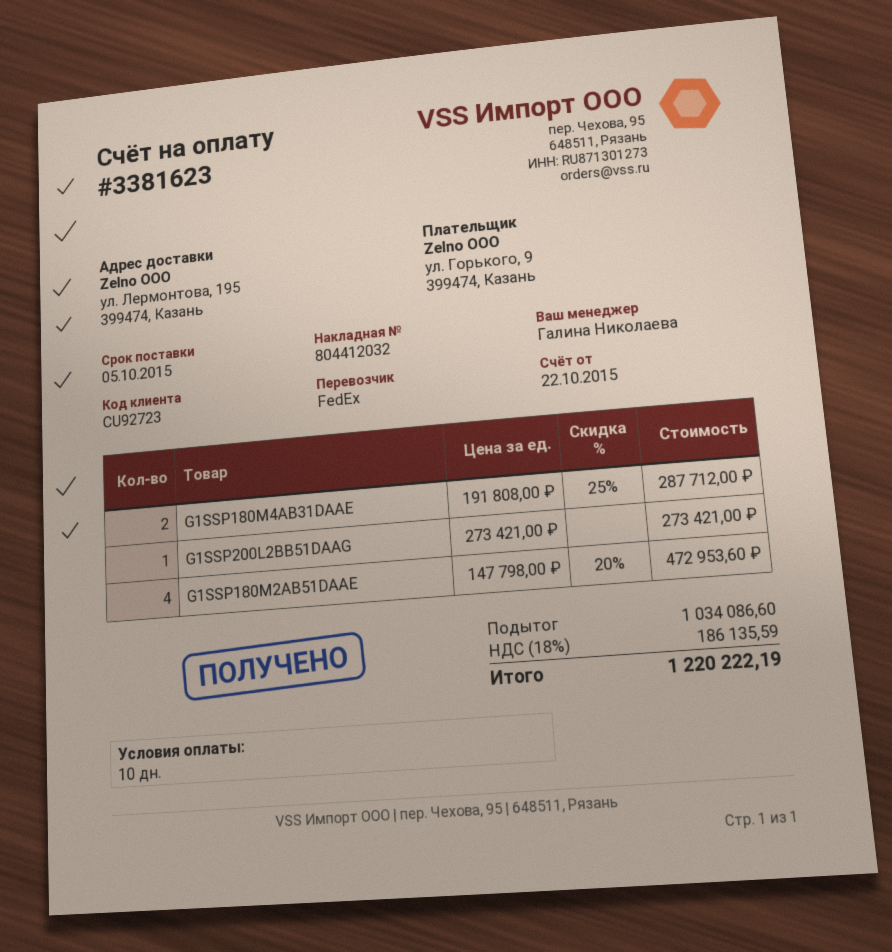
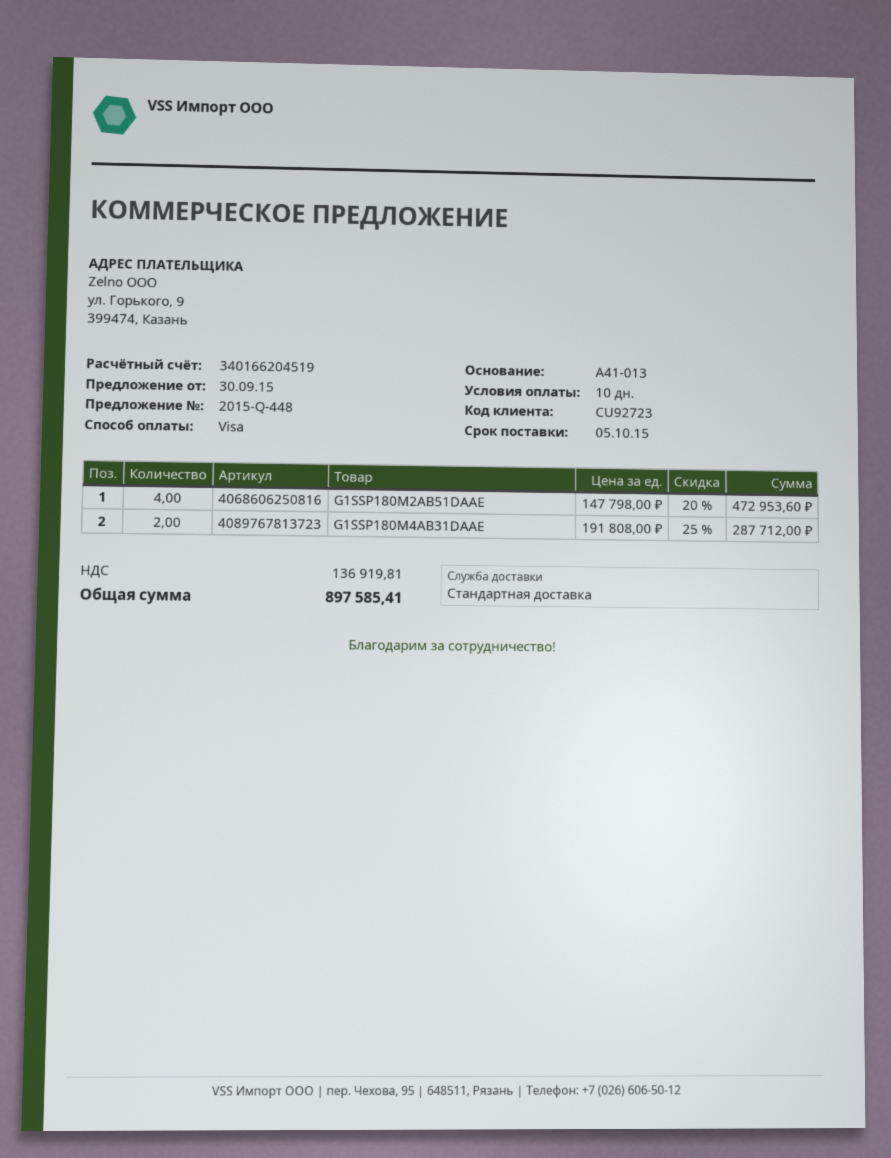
shipping method: FedEx -> standard
G1SSP200L2BB51DAAG: 1 x 273421.00 = 273421.00 -> none
tax: 186135.59 -> 136919.81
total: 1220222.19 -> 897585.41

